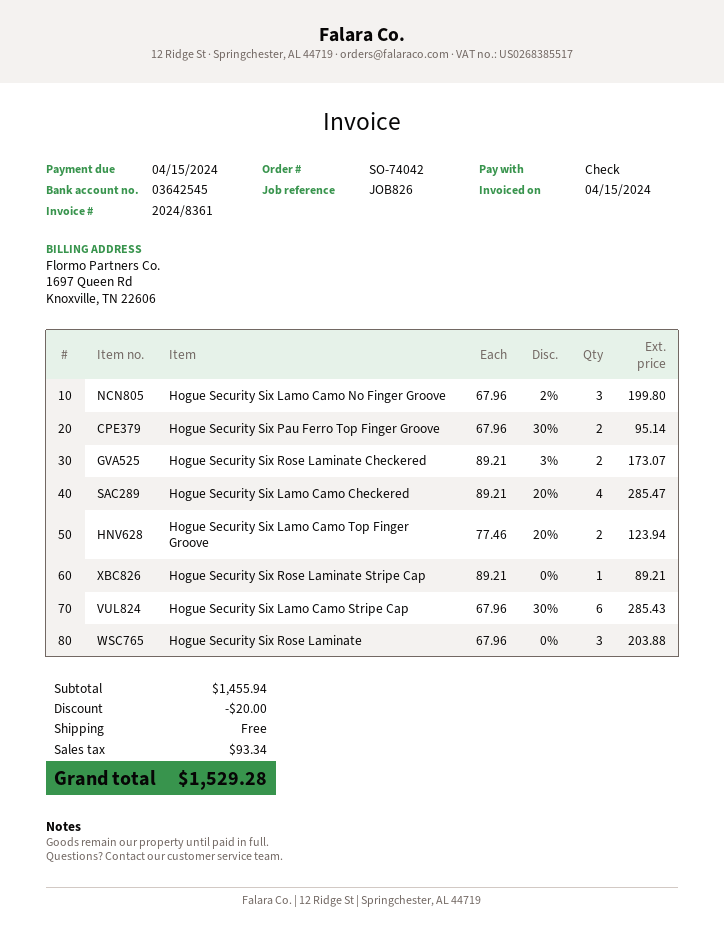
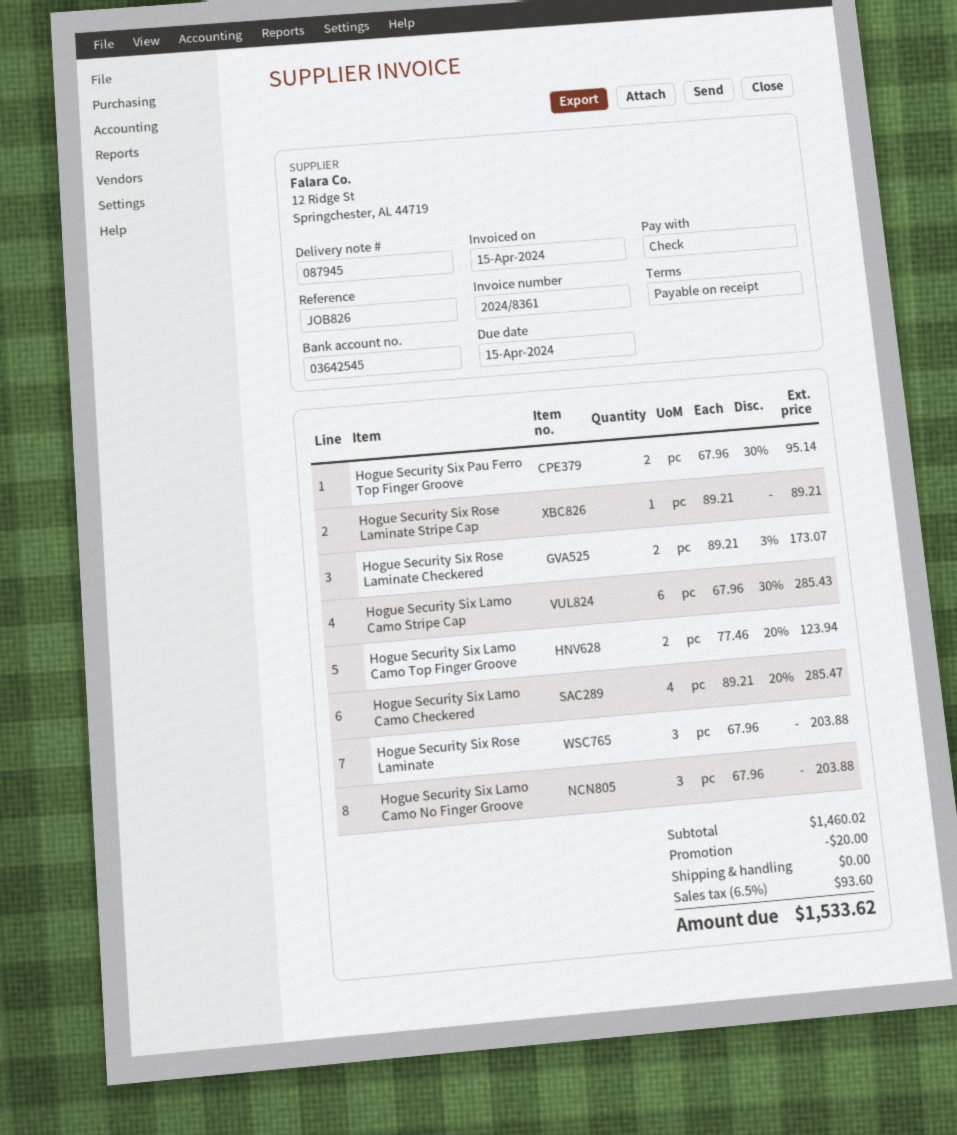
Hogue Security Six Lamo Camo No Finger Groove: 3 x 67.96 - 2% = 199.80 -> 3 x 67.96 = 203.88
subtotal: 1455.94 -> 1460.02
tax: 93.34 -> 93.60
total: 1529.28 -> 1533.62

